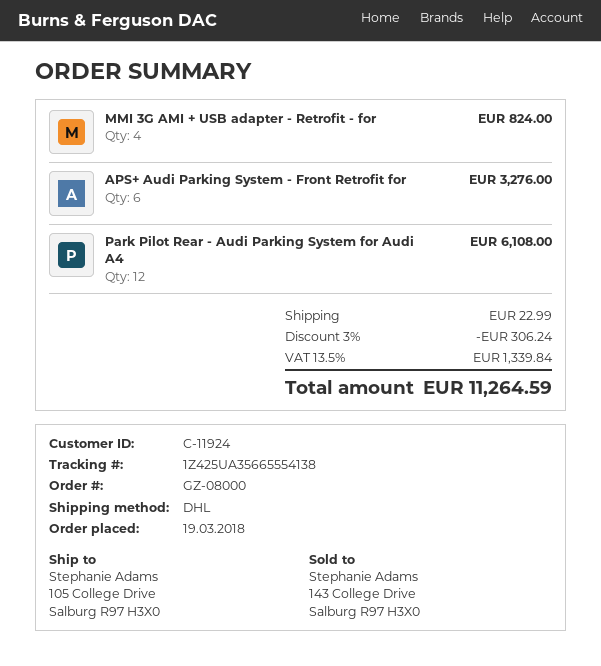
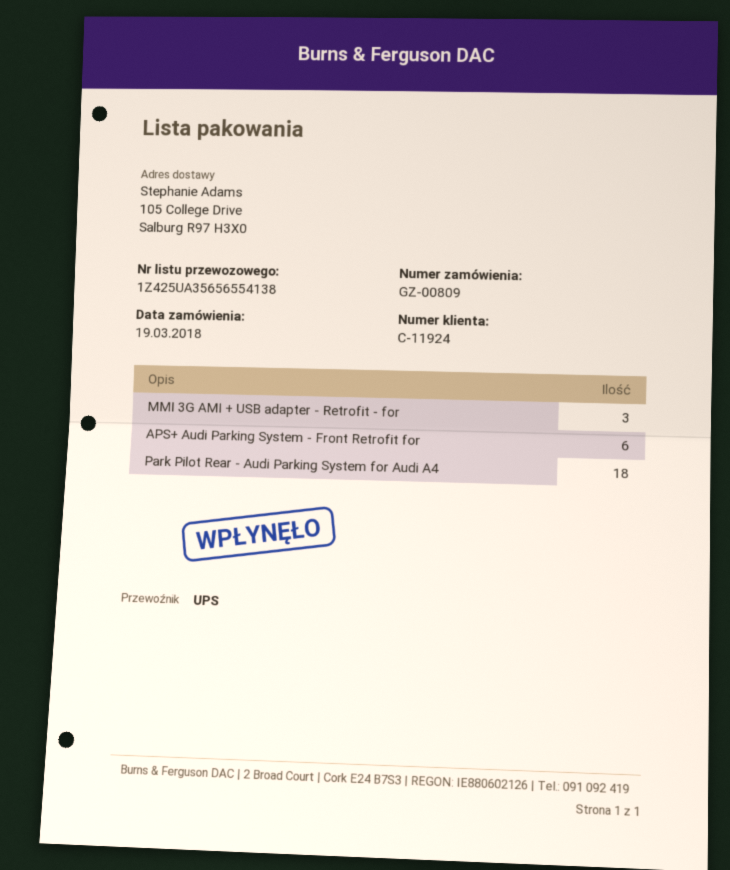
order number: GZ-08000 -> GZ-00809
shipping method: DHL -> UPS
tracking number: 1Z425UA35665554138 -> 1Z425UA35656554138
MMI 3G AMI + USB adapter - Retrofit - for: 4 -> 3
Park Pilot Rear - Audi Parking System for Audi A4: 12 -> 18

